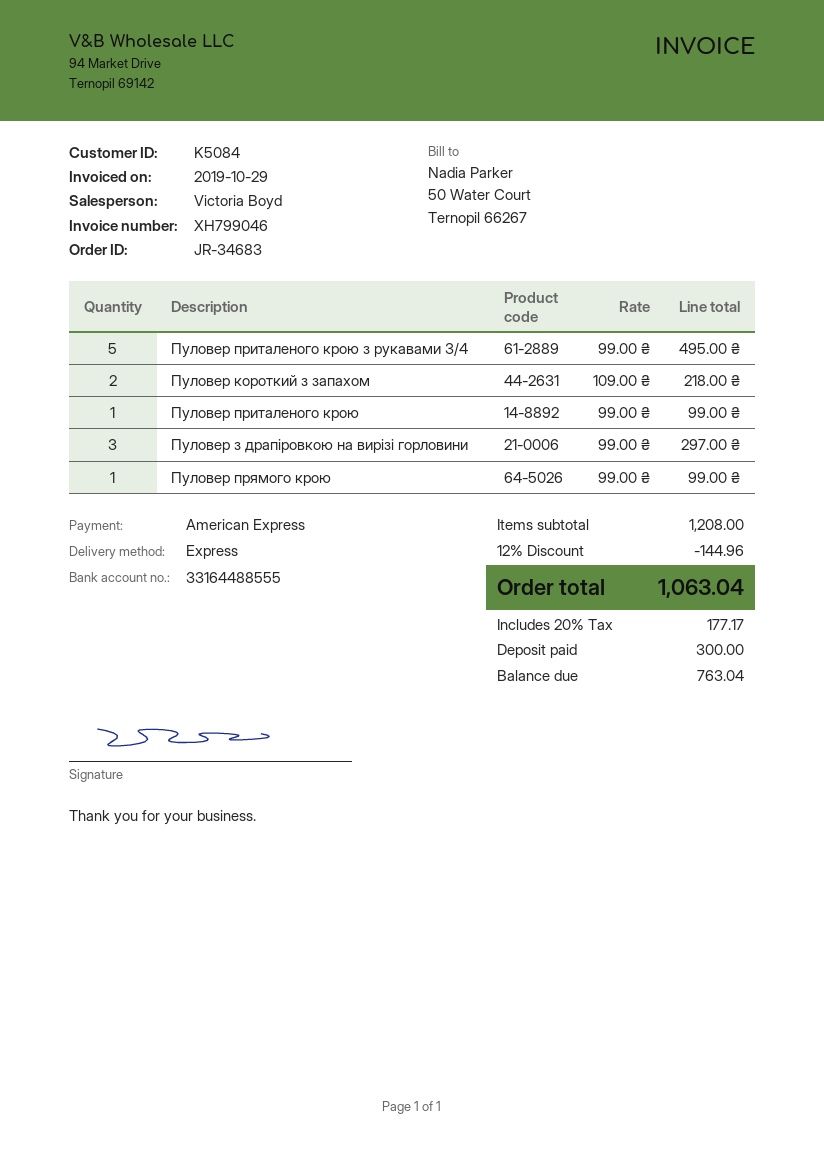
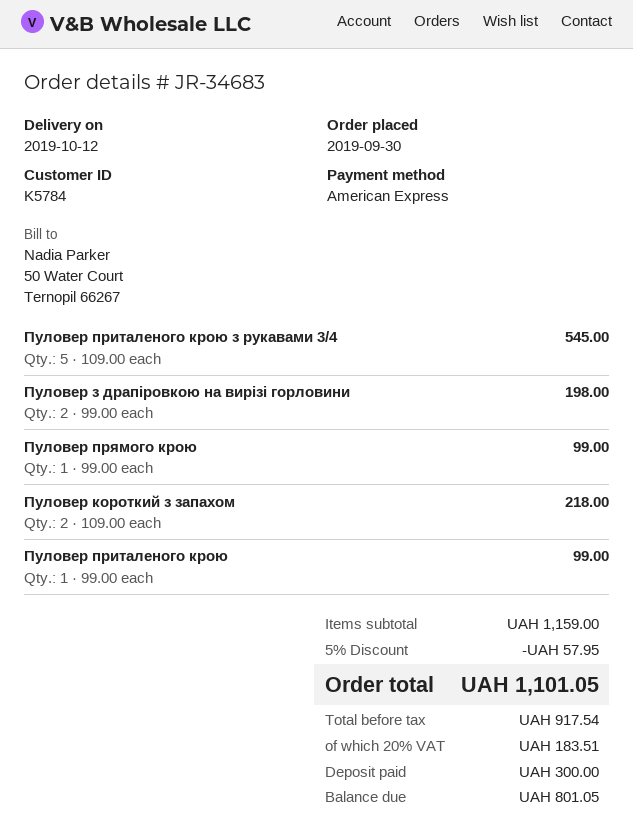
customer number: K5084 -> K5784
Пуловер приталеного крою з рукавами 3/4: 5 x 99.00 = 495.00 -> 5 x 109.00 = 545.00
Пуловер з драпіровкою на вирізі горловини: 3 x 99.00 = 297.00 -> 2 x 99.00 = 198.00
subtotal: 1208.00 -> 1159.00
discount: 12% = 144.96 -> 5% = 57.95
tax: 20% = 177.17 -> 20% = 183.51
total: 1063.04 -> 1101.05
balance: 763.04 -> 801.05

